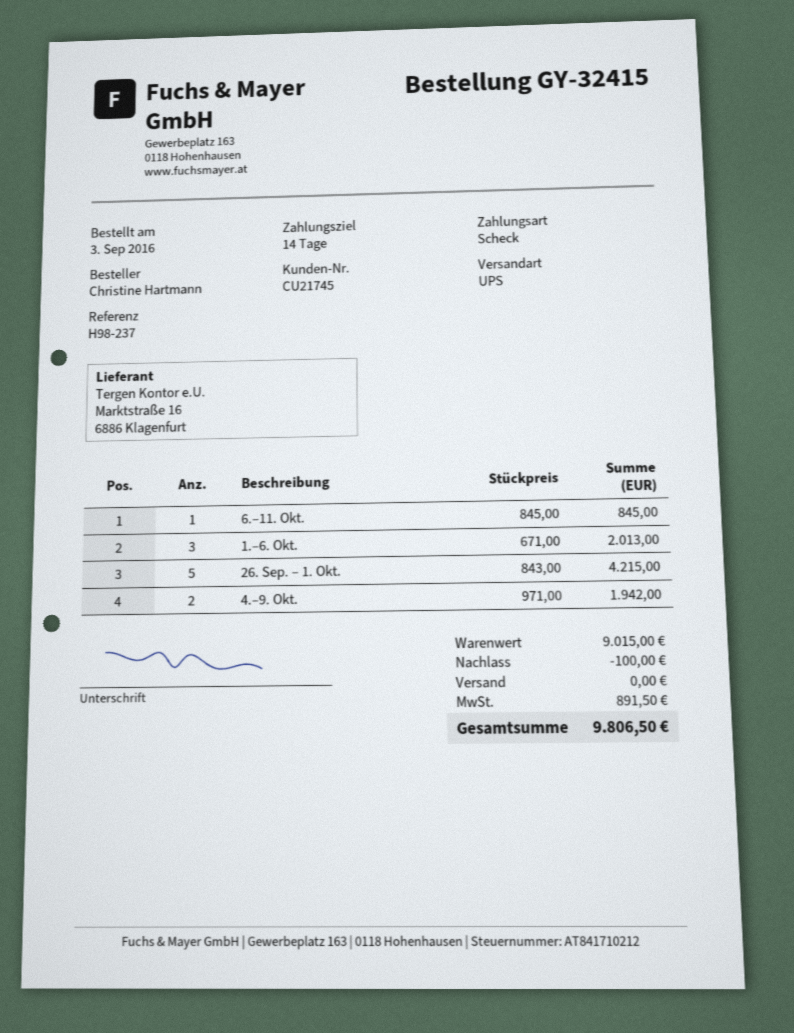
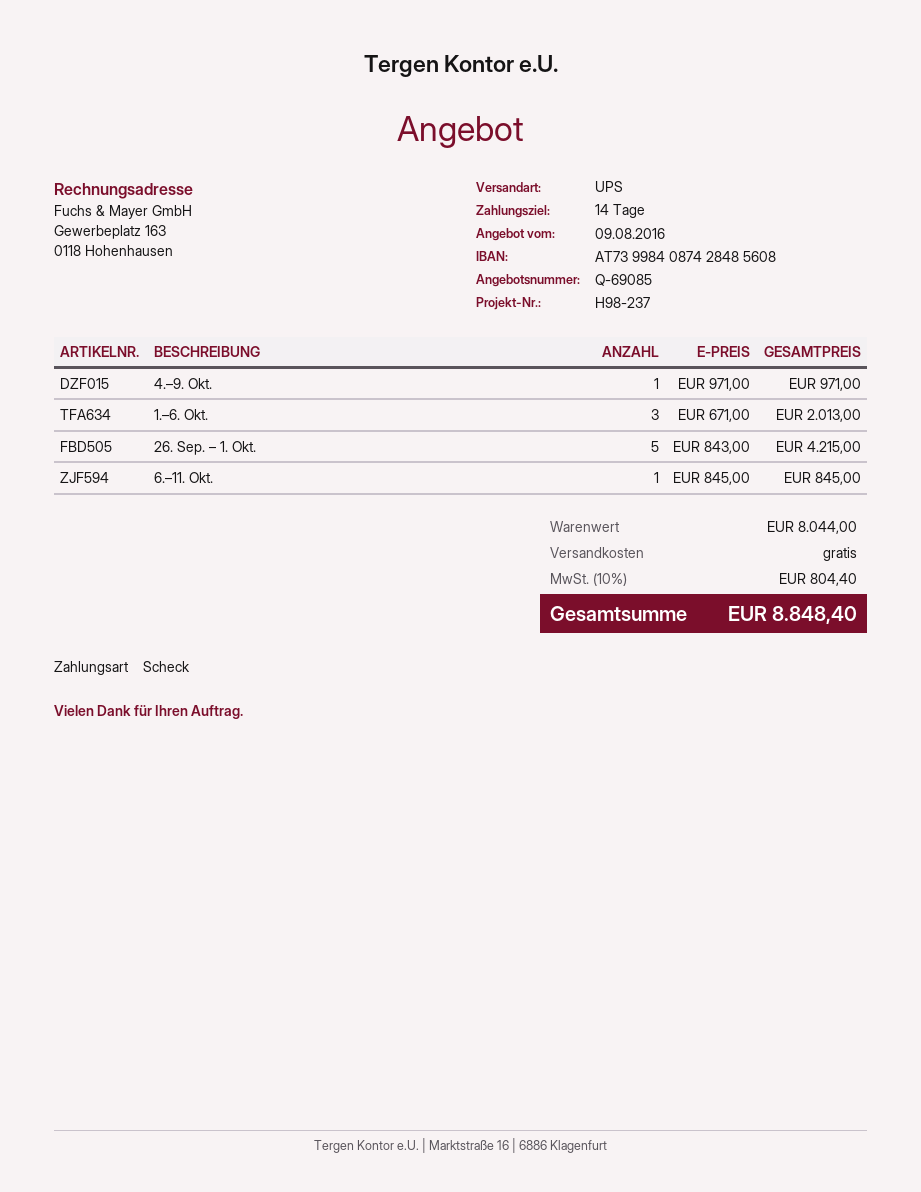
4.–9. Okt.: 2 x 971.00 = 1942.00 -> 1 x 971.00 = 971.00
subtotal: 9015.00 -> 8044.00
discount: 100.00 -> none
tax: 891.50 -> 804.40
total: 9806.50 -> 8848.40

